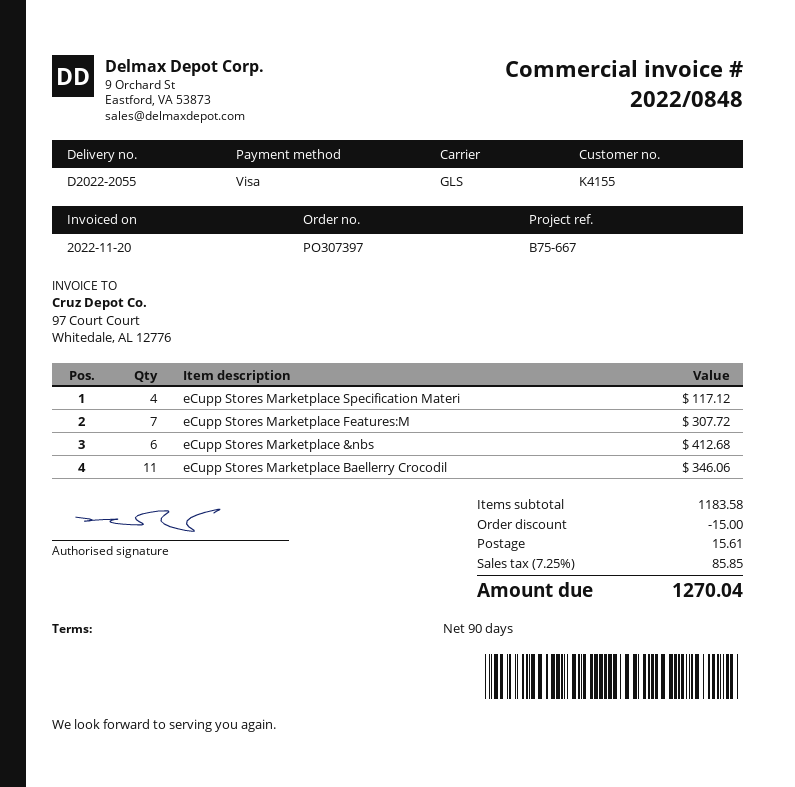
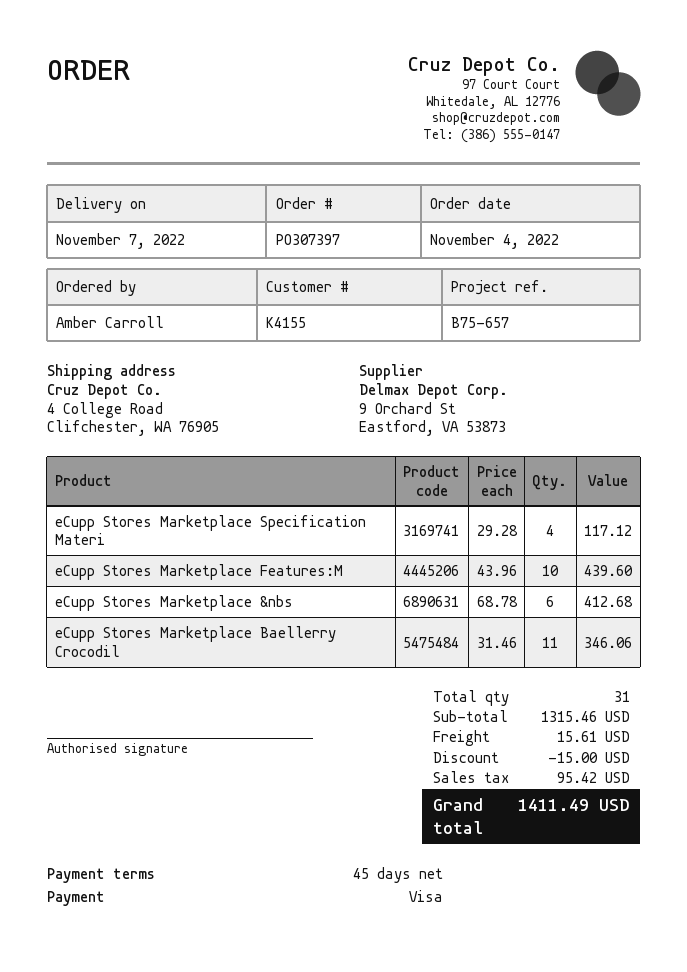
payment terms: 90 days -> 45 days
reference: B75-667 -> B75-657
eCupp Stores Marketplace Features:M: 7 for 307.72 -> 10 for 439.60
subtotal: 1183.58 -> 1315.46
tax: 85.85 -> 95.42
total: 1270.04 -> 1411.49

